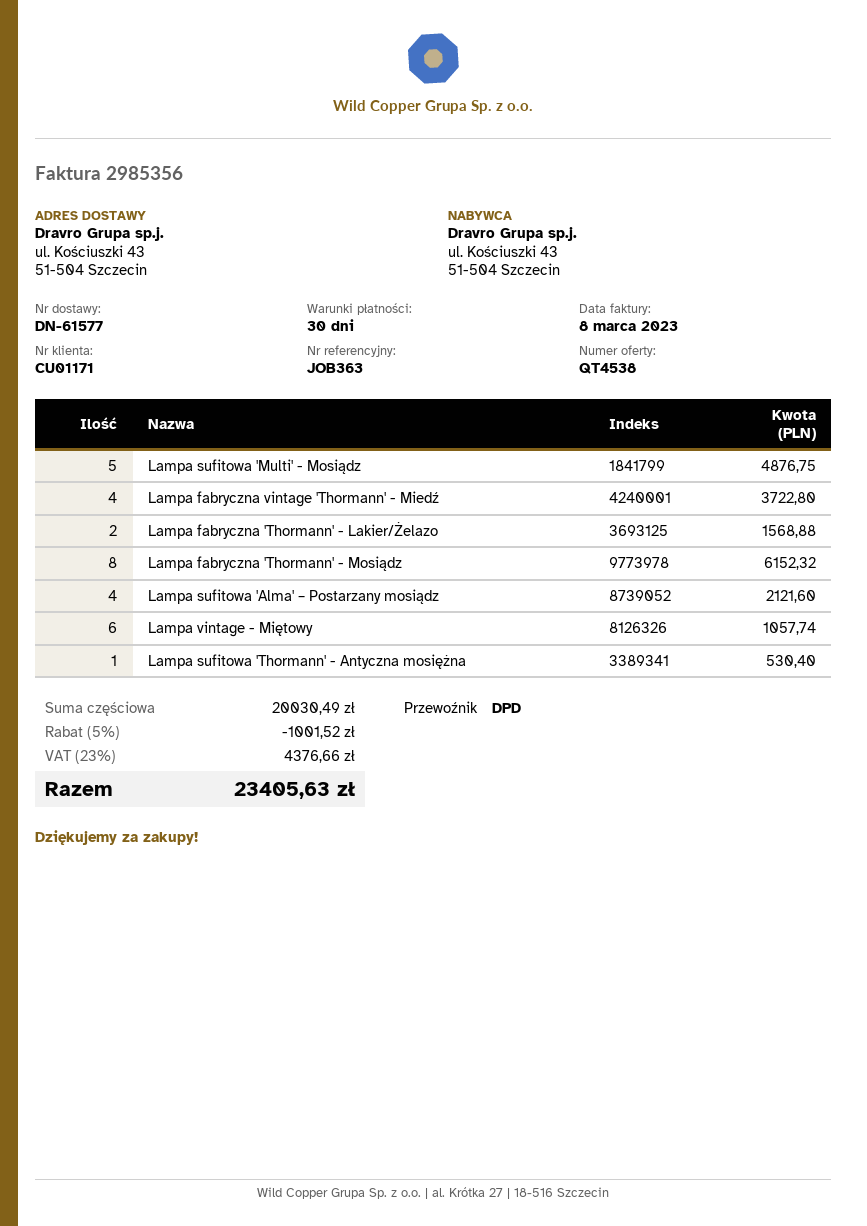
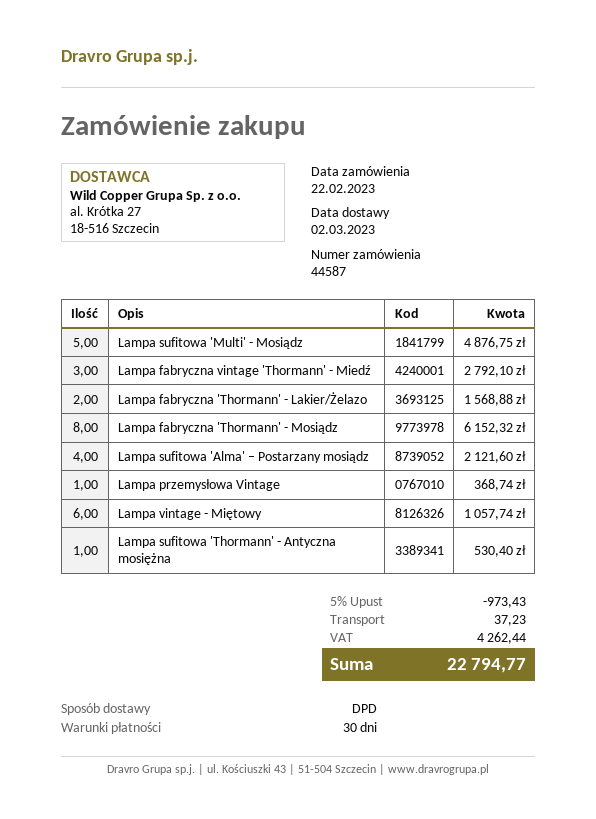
Lampa fabryczna vintage 'Thormann' - Miedź: 4 for 3722.80 -> 3 for 2792.10
Lampa przemysłowa Vintage: none -> 1 for 368.74
discount: 5% = 1001.52 -> 5% = 973.43
shipping: none -> 37.23
tax: 4376.66 -> 4262.44
total: 23405.63 -> 22794.77

